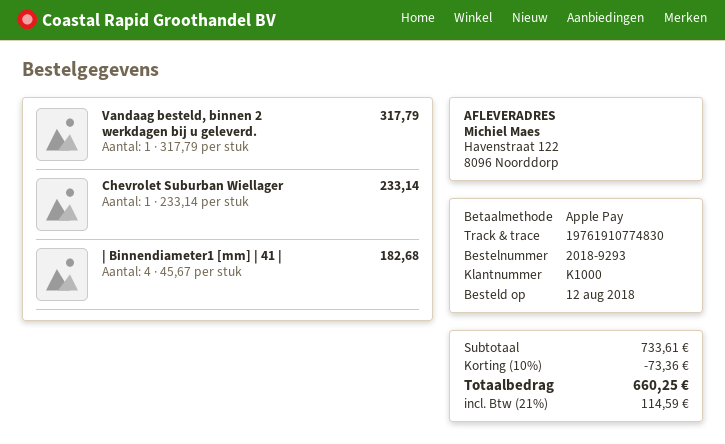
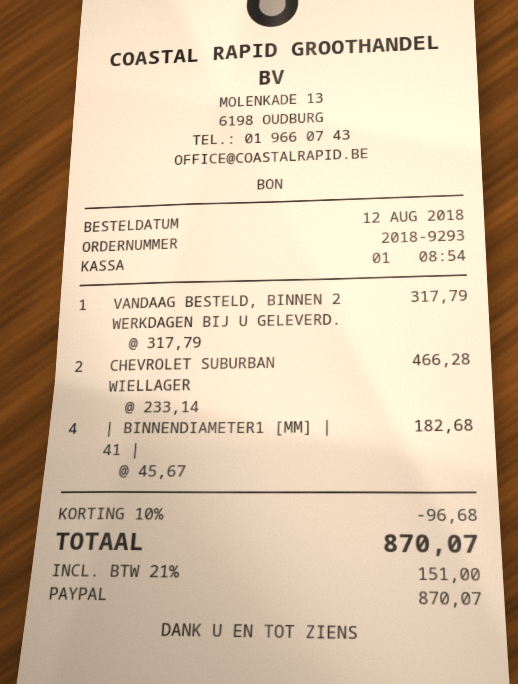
payment method: Apple Pay -> PayPal
Chevrolet Suburban Wiellager: 1 x 233.14 = 233.14 -> 2 x 233.14 = 466.28
discount: 10% = 73.36 -> 10% = 96.68
tax: 21% = 114.59 -> 21% = 151.00
total: 660.25 -> 870.07

